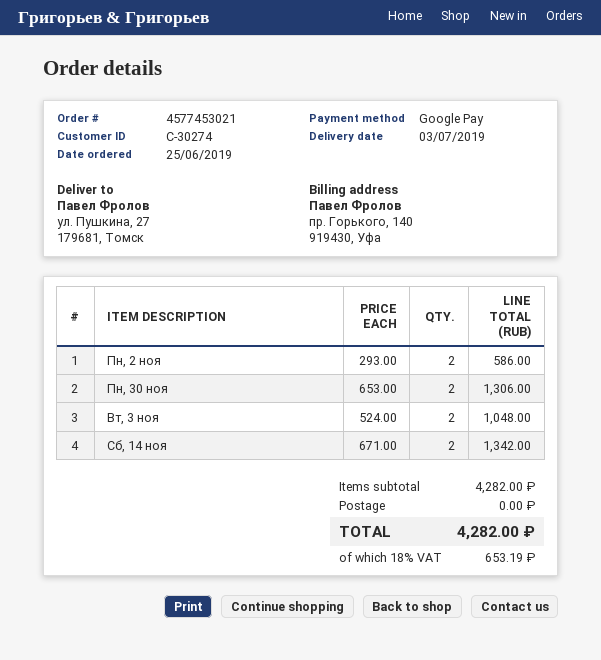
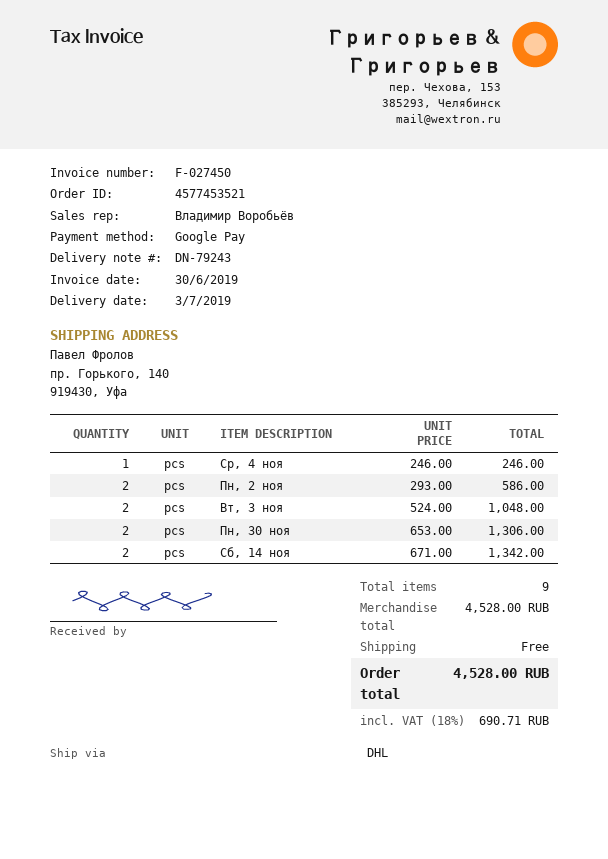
order number: 4577453021 -> 4577453521
ship to: ул. Пушкина, 27, 179681, Томск -> пр. Горького, 140, 919430, Уфа
Ср, 4 ноя: none -> 1 x 246.00 = 246.00
subtotal: 4282.00 -> 4528.00
tax: 18% = 653.19 -> 18% = 690.71
total: 4282.00 -> 4528.00

